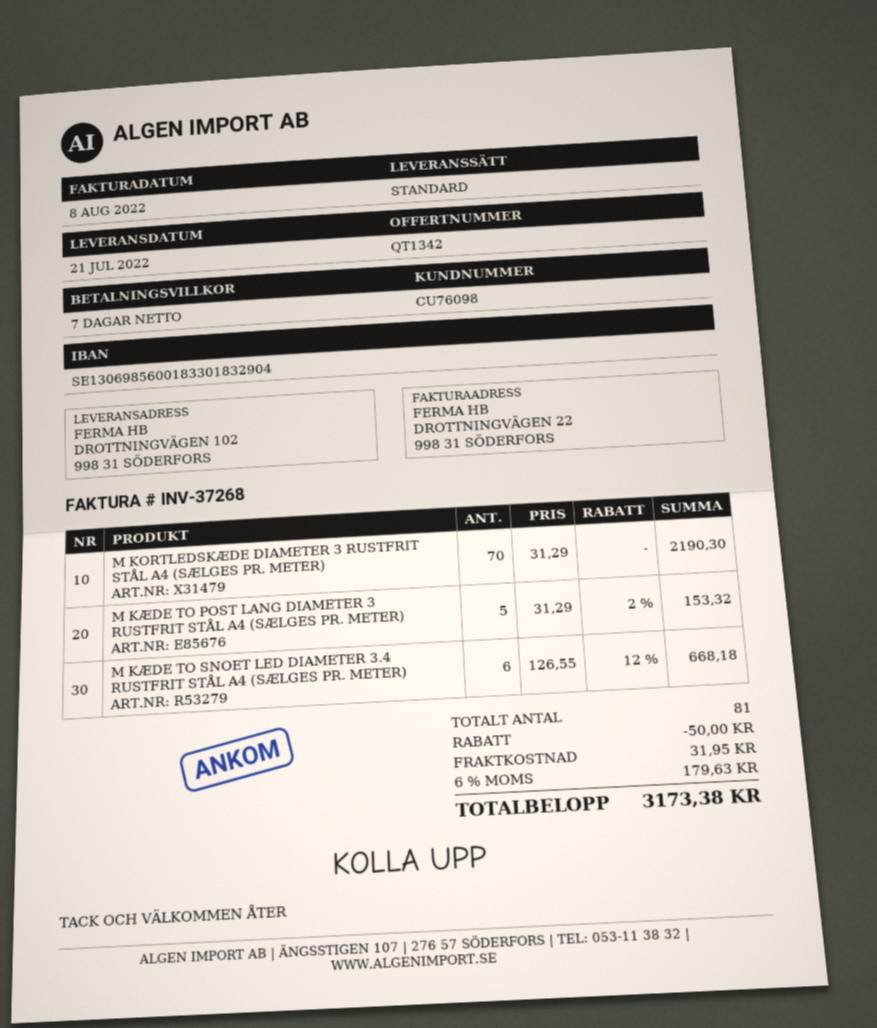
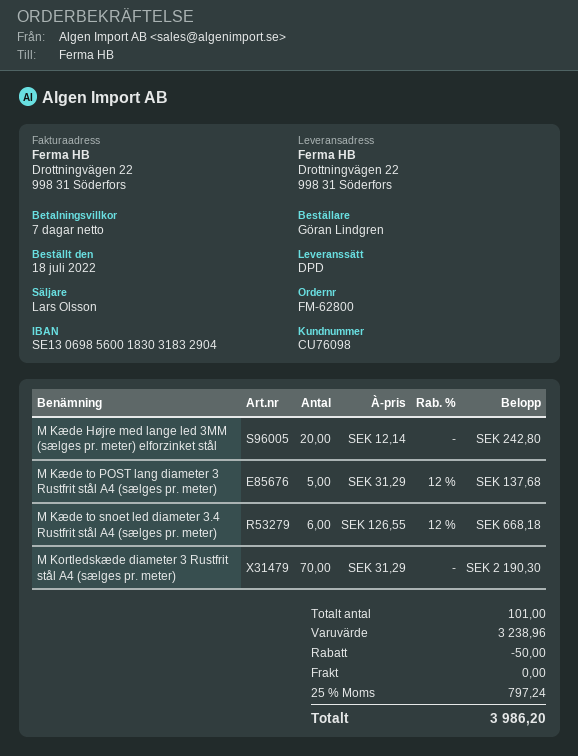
bank account: SE1306985600183301832904 -> SE1306985600183031832904
shipping method: standard -> DPD
ship to: DROTTNINGVÄGEN 102, 998 31 SÖDERFORS -> Drottningvägen 22, 998 31 Söderfors
M KÆDE TO POST LANG DIAMETER 3 RUSTFRIT STÅL A4 (SÆLGES PR. METER): 5 x 31.29 - 2% = 153.32 -> 5 x 31.29 - 12% = 137.68
M Kæde Højre med lange led 3MM (sælges pr. meter) elforzinket stål: none -> 20 x 12.14 = 242.80
total quantity: 81 -> 101
shipping: 31.95 -> 0.00
tax: 6% = 179.63 -> 25% = 797.24
total: 3173.38 -> 3986.20

